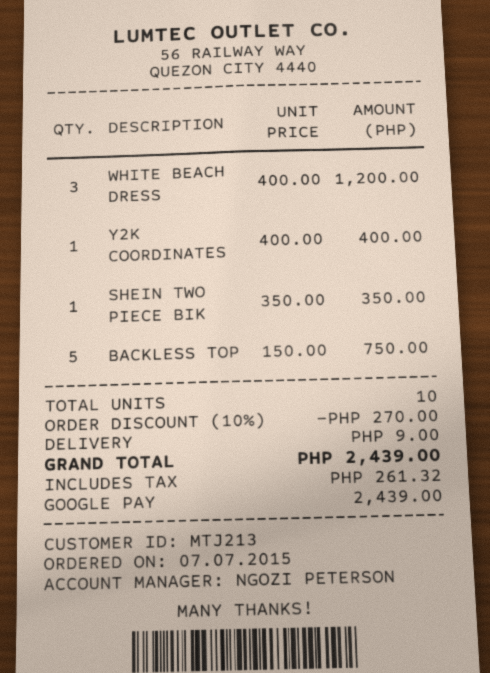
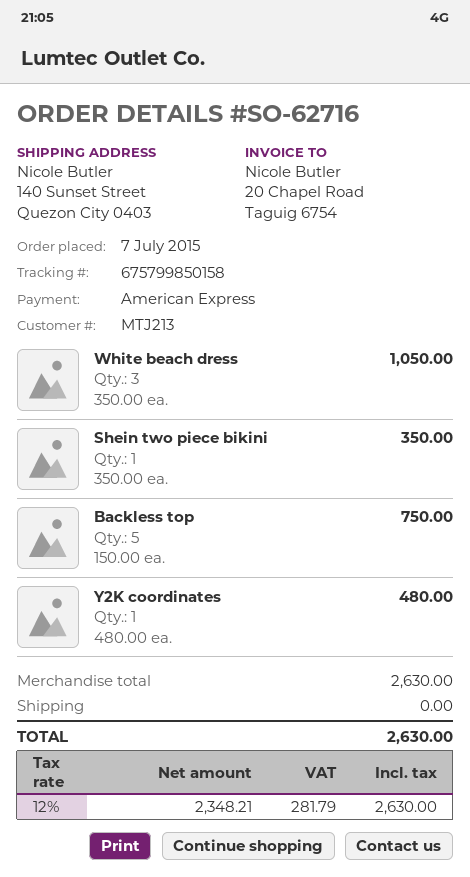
payment method: Google Pay -> American Express
WHITE BEACH DRESS: 3 x 400.00 = 1200.00 -> 3 x 350.00 = 1050.00
Y2K COORDINATES: 1 x 400.00 = 400.00 -> 1 x 480.00 = 480.00
discount: 10% = 270.00 -> none
shipping: 9.00 -> 0.00
tax: 261.32 -> 281.79
total: 2439.00 -> 2630.00

